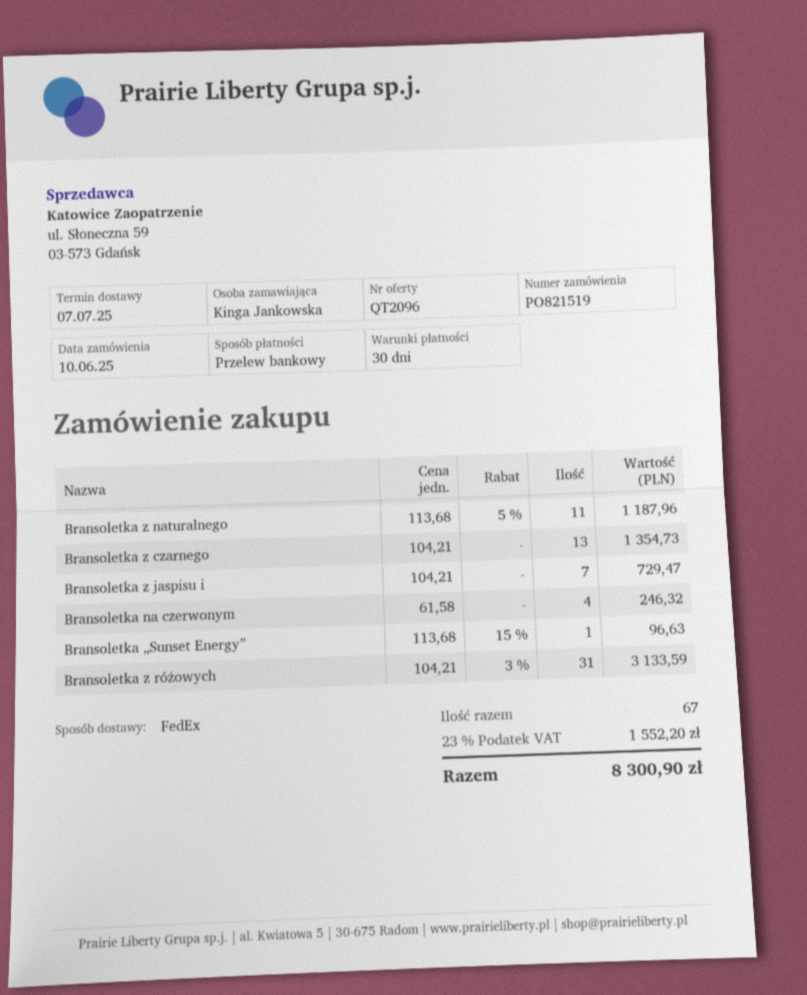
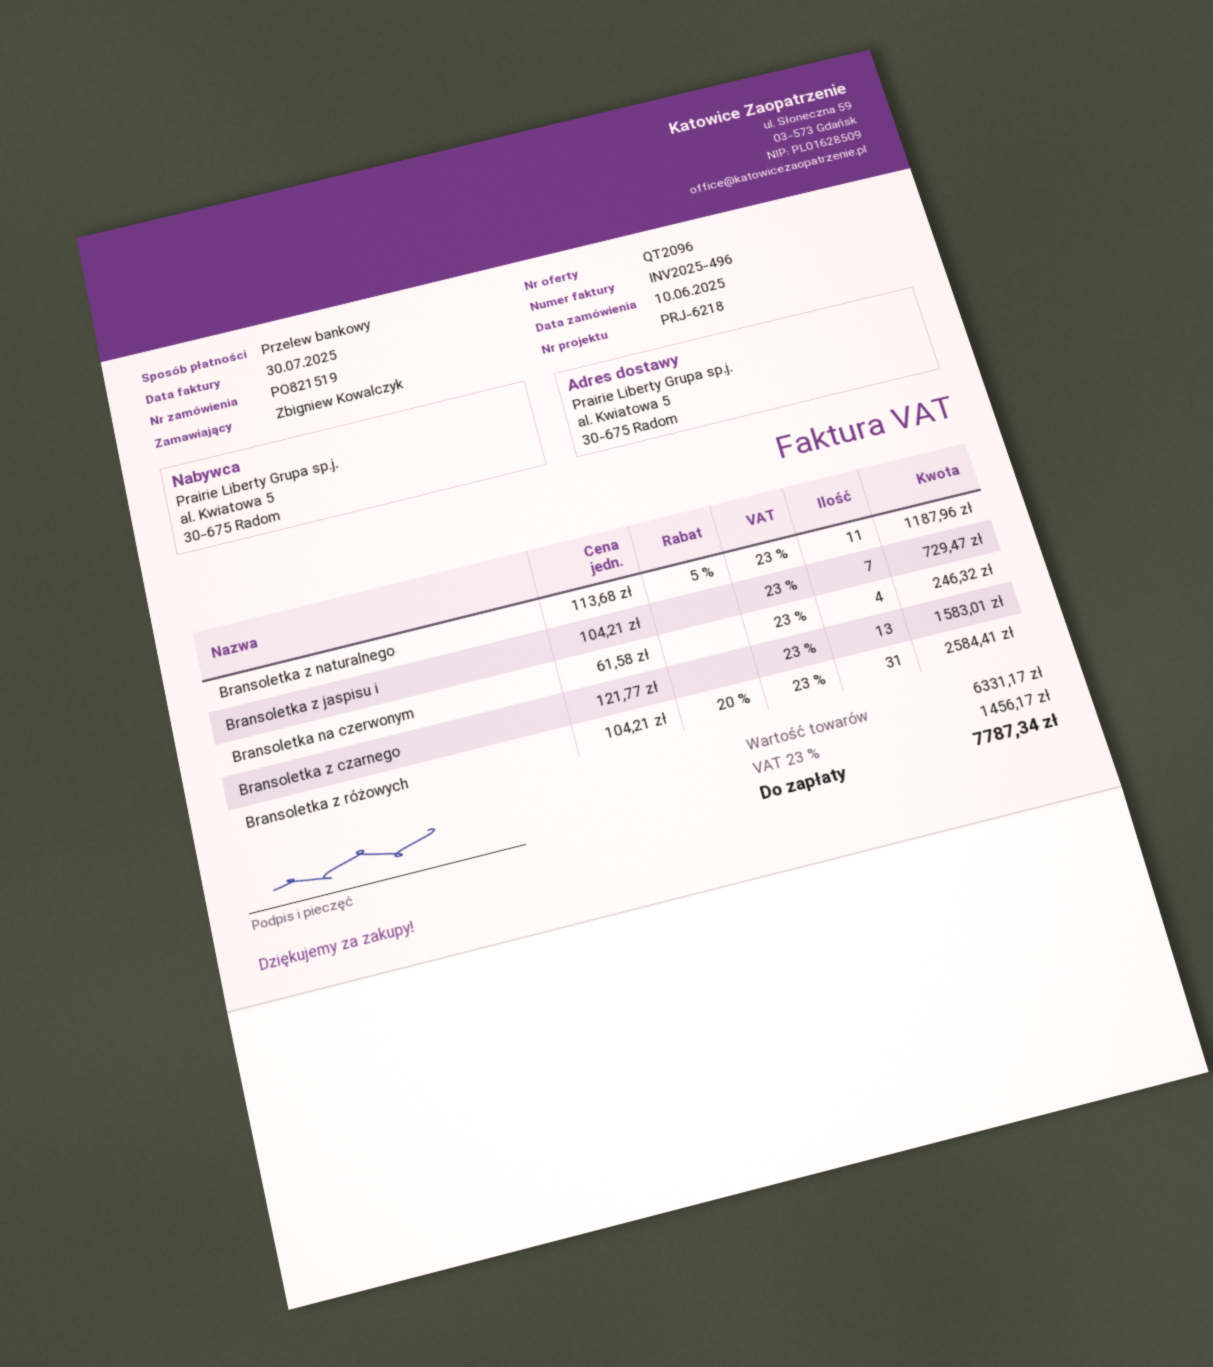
ordered by: Kinga Jankowska -> Zbigniew Kowalczyk
Bransoletka z czarnego: 13 x 104.21 = 1354.73 -> 13 x 121.77 = 1583.01
Bransoletka „Sunset Energy”: 1 x 113.68 - 15% = 96.63 -> none
Bransoletka z różowych: 31 x 104.21 - 3% = 3133.59 -> 31 x 104.21 - 20% = 2584.41
tax: 23% = 1552.20 -> 23% = 1456.17
total: 8300.90 -> 7787.34

